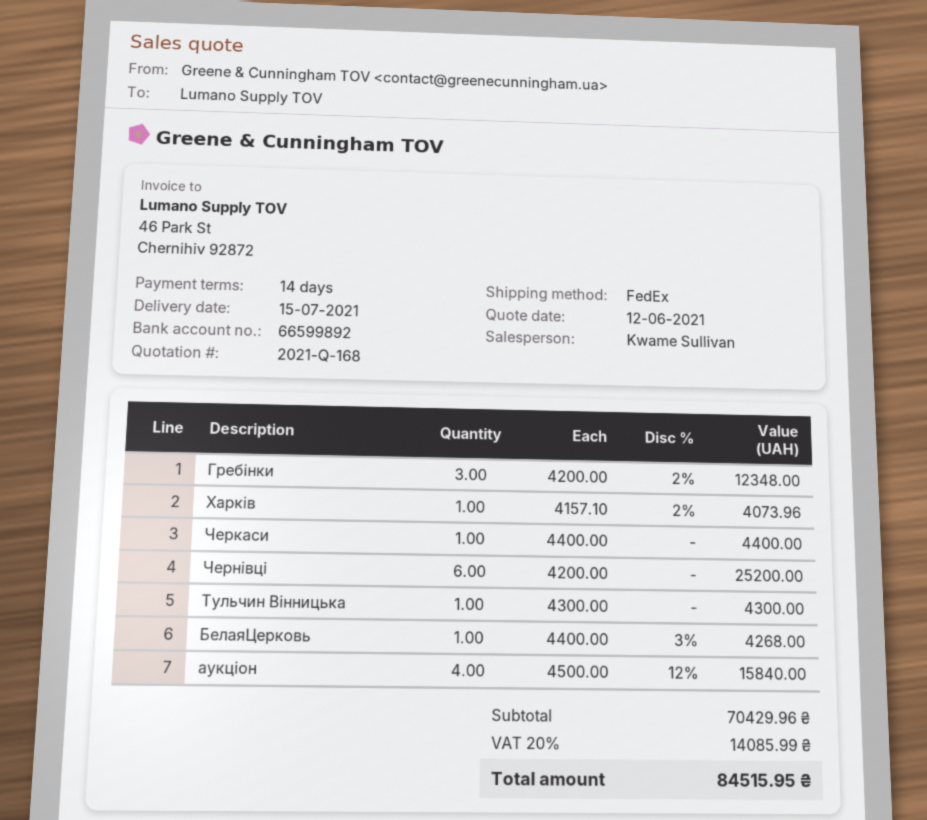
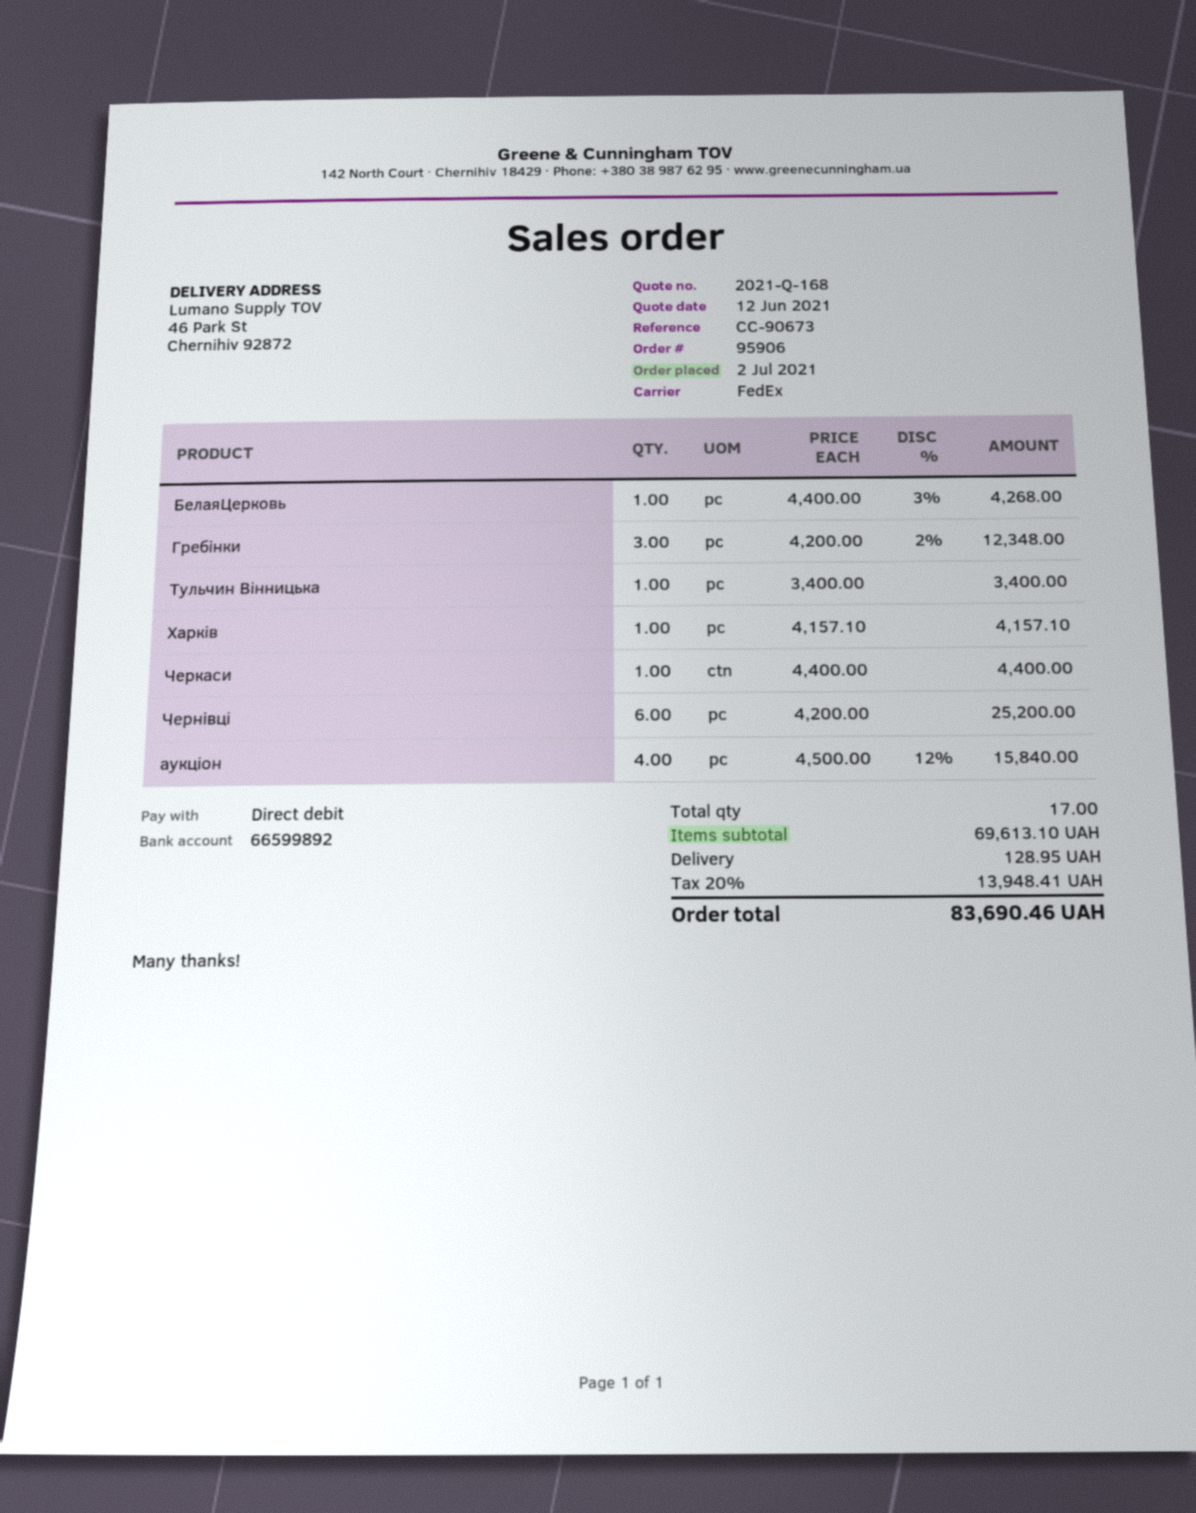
Харків: 1 x 4157.10 - 2% = 4073.96 -> 1 x 4157.10 = 4157.10
Тульчин Вінницька: 1 x 4300.00 = 4300.00 -> 1 x 3400.00 = 3400.00
subtotal: 70429.96 -> 69613.10
shipping: none -> 128.95
tax: 20% = 14085.99 -> 20% = 13948.41
total: 84515.95 -> 83690.46

